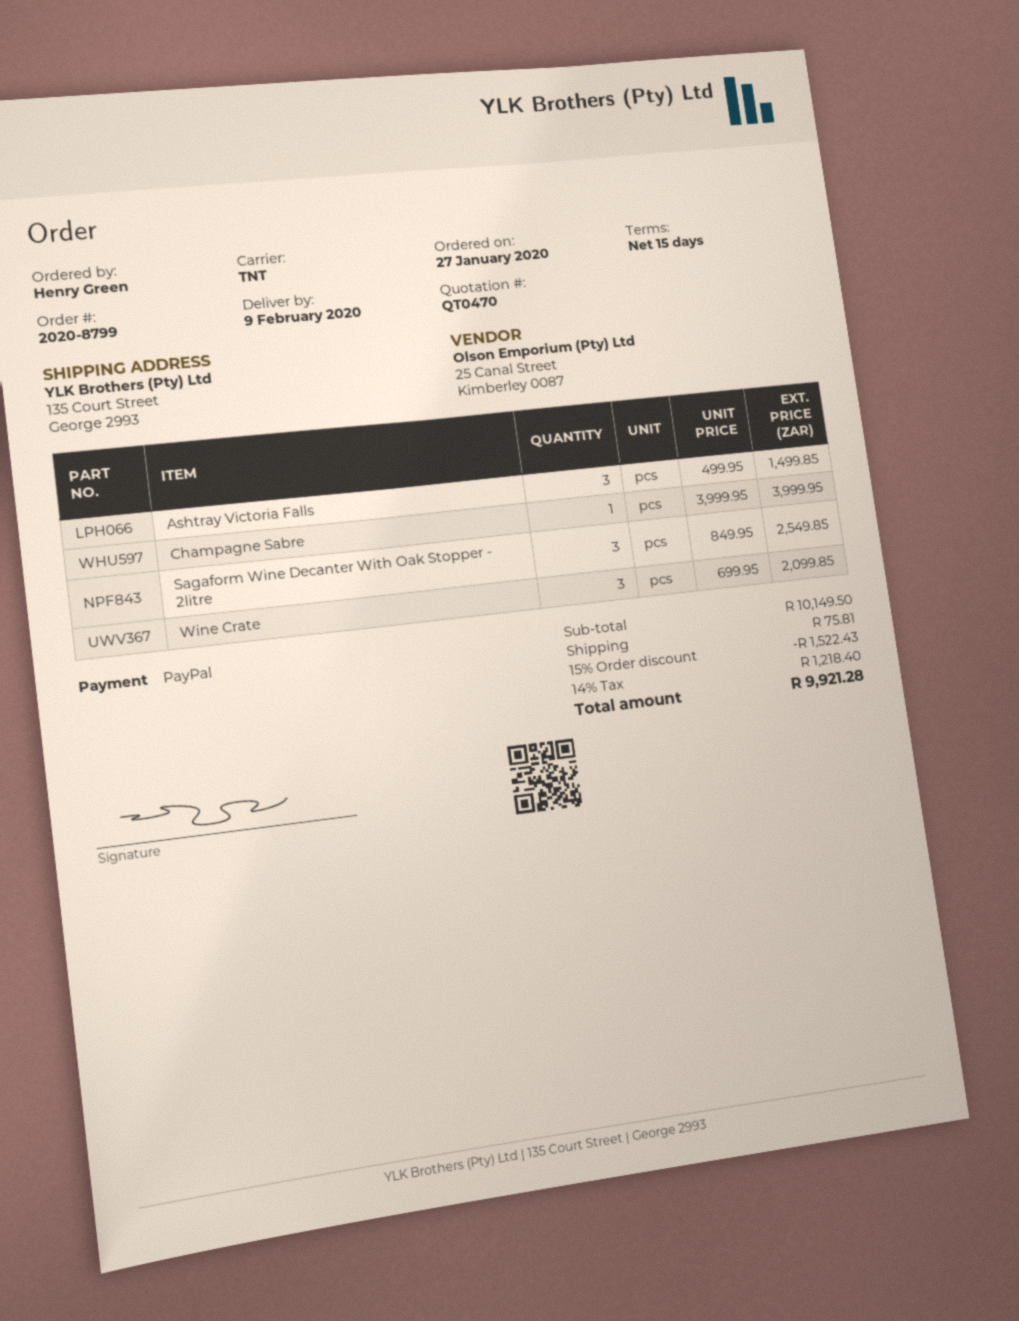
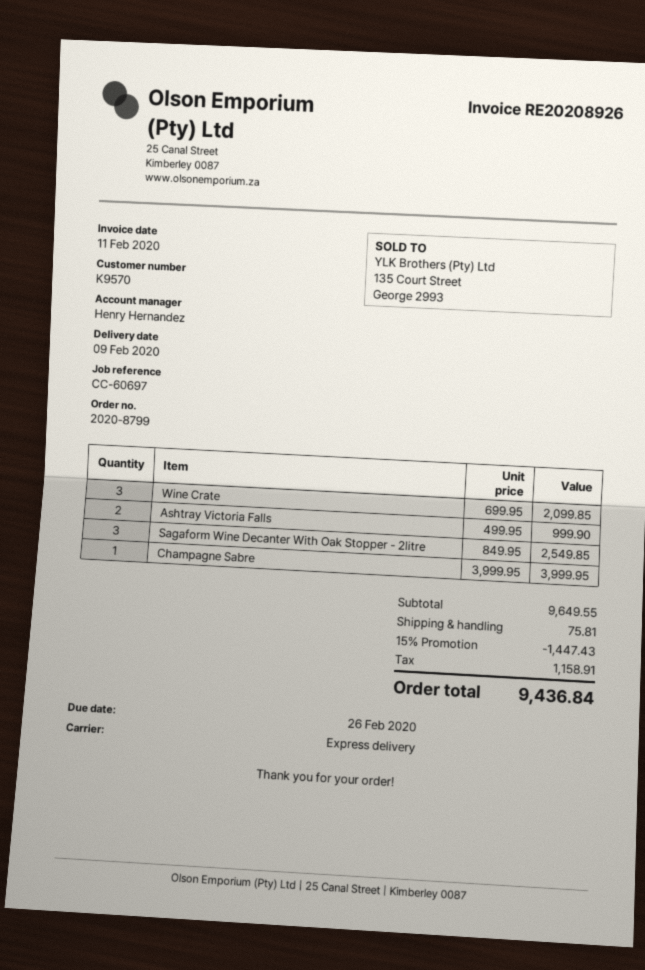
shipping method: TNT -> express
Ashtray Victoria Falls: 3 x 499.95 = 1499.85 -> 2 x 499.95 = 999.90
subtotal: 10149.50 -> 9649.55
discount: 15% = 1522.43 -> 15% = 1447.43
tax: 1218.40 -> 1158.91
total: 9921.28 -> 9436.84

